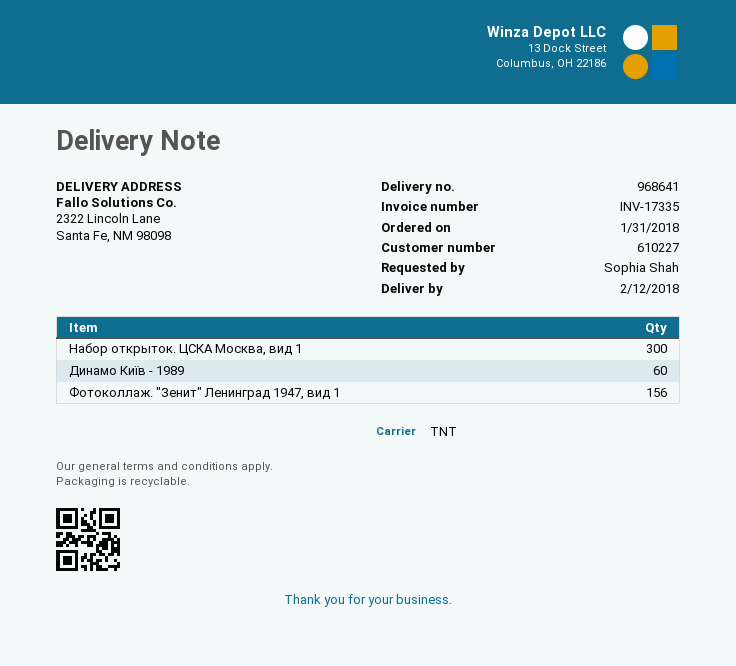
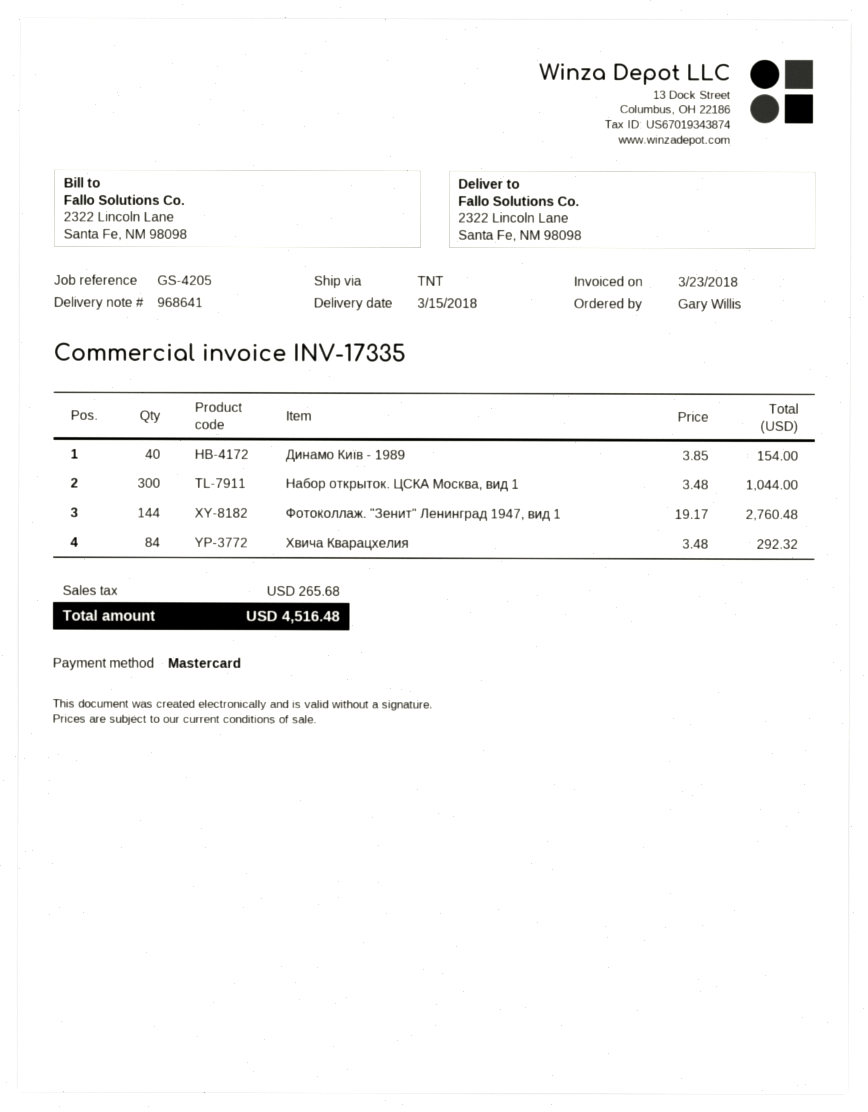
delivery date: 2018-02-12 -> 2018-03-15
ordered by: Sophia Shah -> Gary Willis
Динамо Київ - 1989: 60 -> 40
Фотоколлаж. "Зенит" Ленинград 1947, вид 1: 156 -> 144
Хвича Кварацхелия: none -> 84

